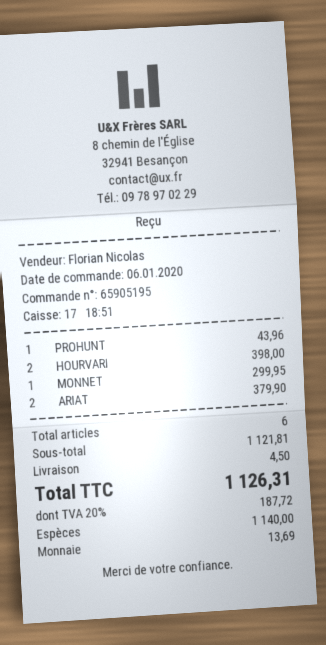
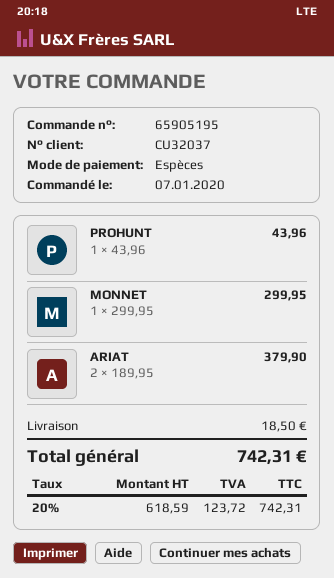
order date: 2020-01-06 -> 2020-01-07
HOURVARI: 2 for 398.00 -> none
shipping: 4.50 -> 18.50
tax: 20% = 187.72 -> 20% = 123.72
total: 1126.31 -> 742.31

